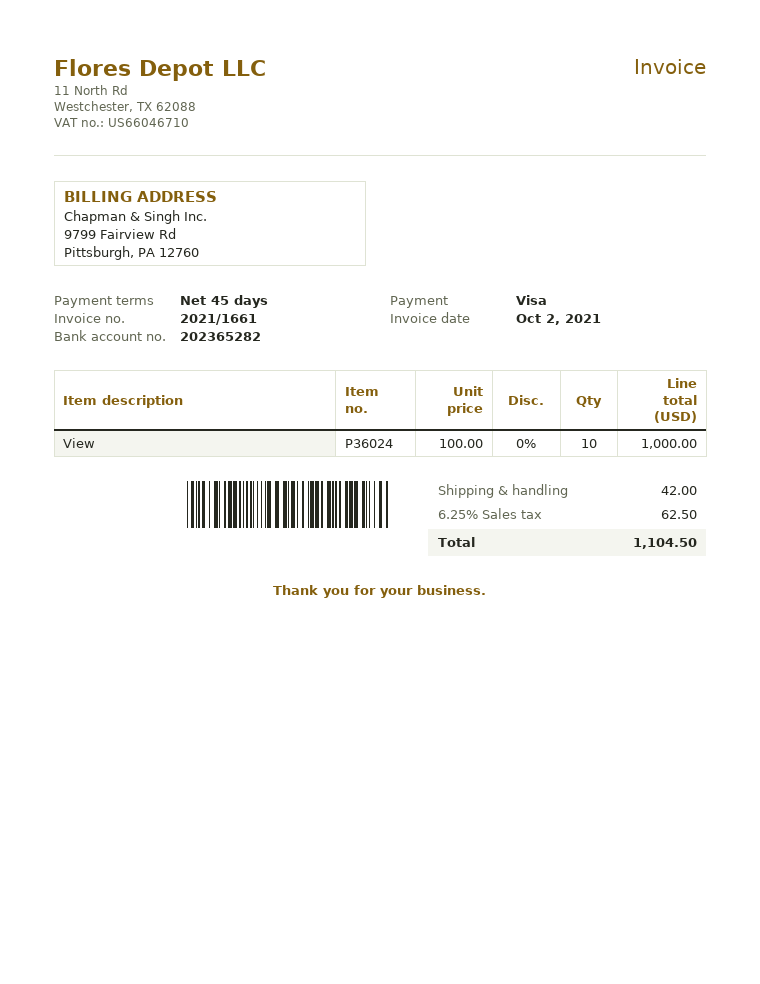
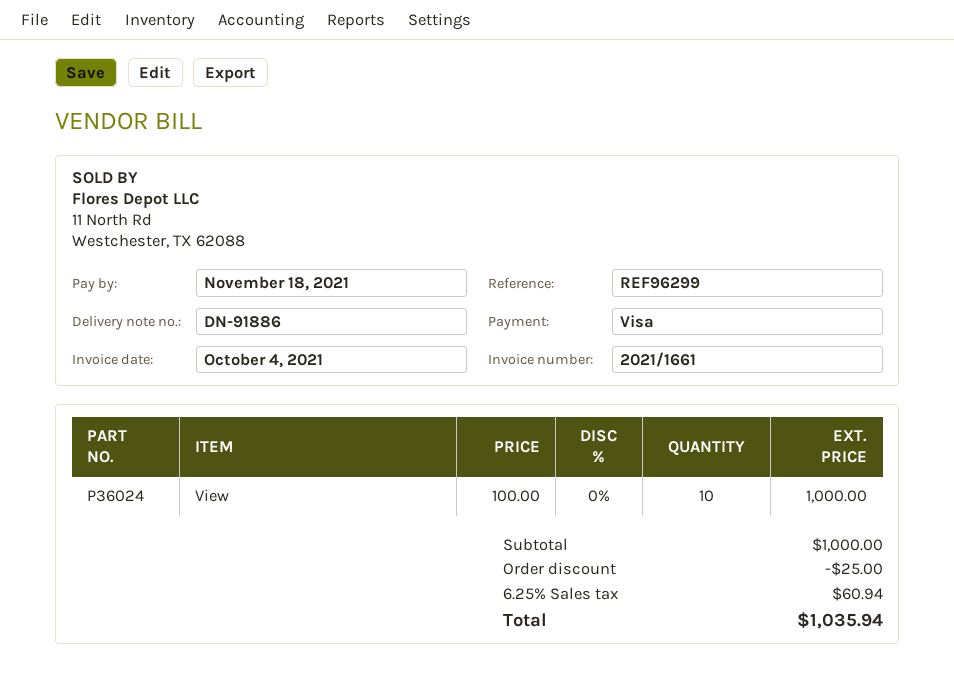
invoice date: 2021-10-02 -> 2021-10-04
discount: none -> 25.00
shipping: 42.00 -> none
tax: 6.25% = 62.50 -> 6.25% = 60.94
total: 1104.50 -> 1035.94

